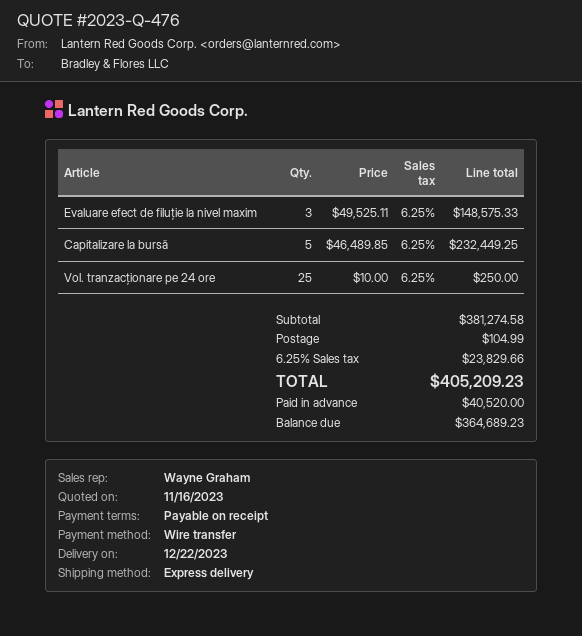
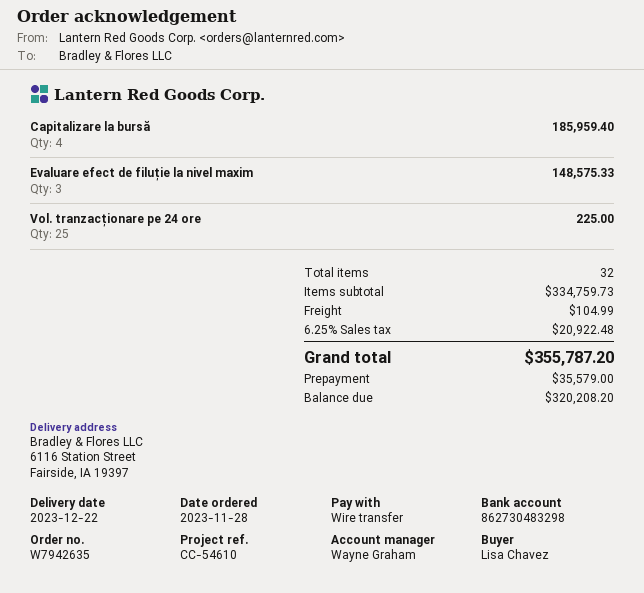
Capitalizare la bursă: 5 for 232449.25 -> 4 for 185959.40
Vol. tranzacționare pe 24 ore: 25 for 250.00 -> 25 for 225.00
subtotal: 381274.58 -> 334759.73
tax: 6.25% = 23829.66 -> 6.25% = 20922.48
total: 405209.23 -> 355787.20
deposit: 40520.00 -> 35579.00
balance: 364689.23 -> 320208.20

